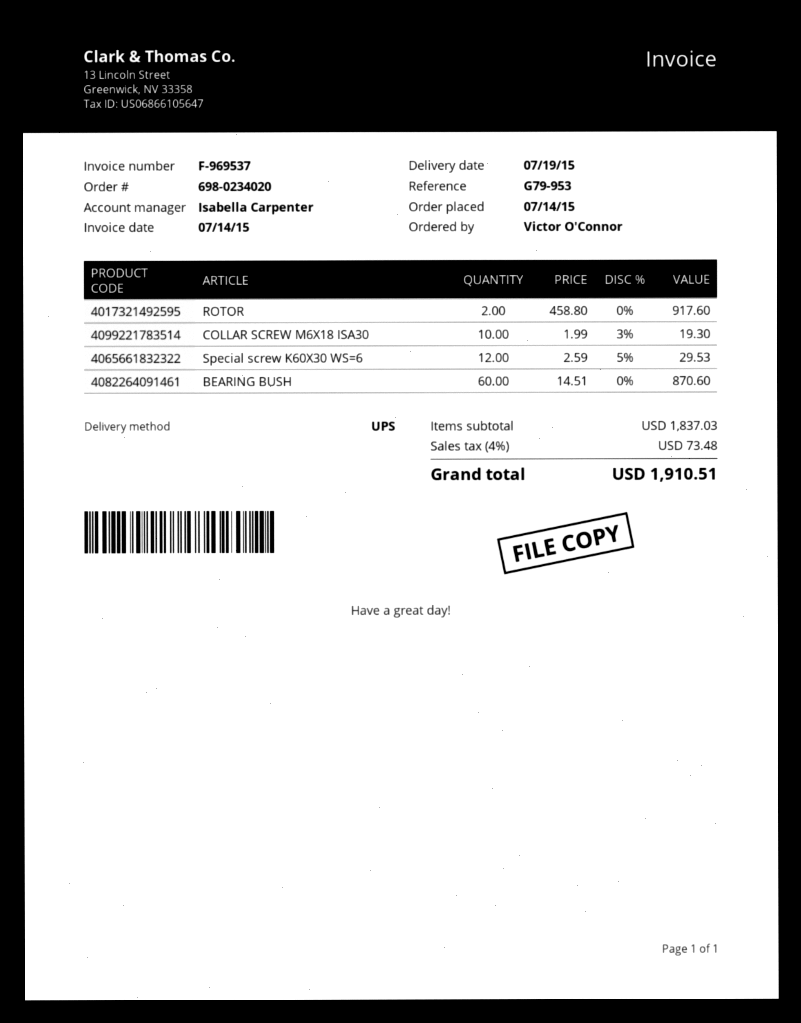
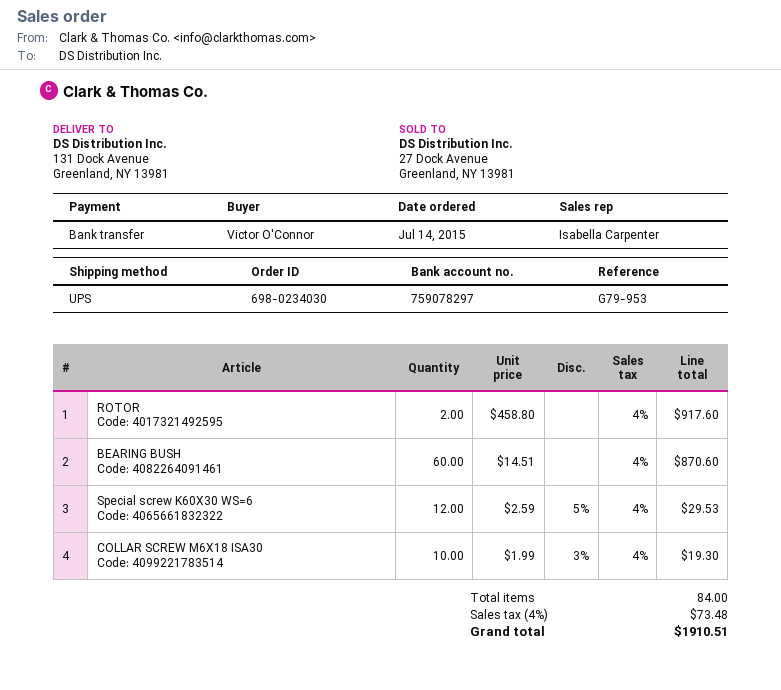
order number: 698-0234020 -> 698-0234030

